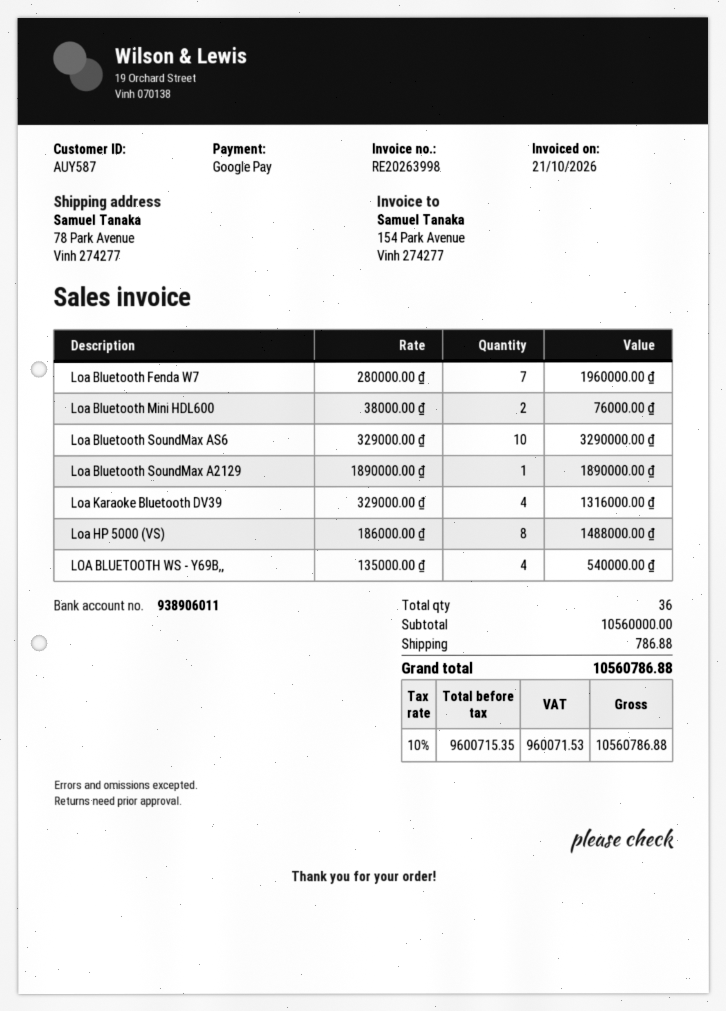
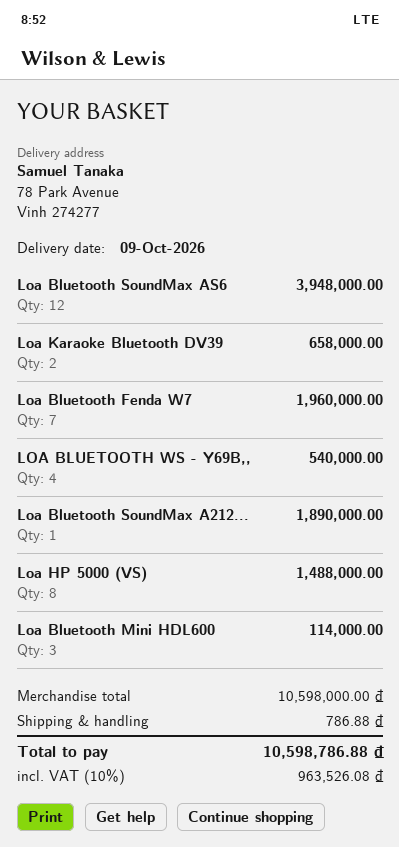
Loa Bluetooth Mini HDL600: 2 for 76000.00 -> 3 for 114000.00
Loa Bluetooth SoundMax AS6: 10 for 3290000.00 -> 12 for 3948000.00
Loa Karaoke Bluetooth DV39: 4 for 1316000.00 -> 2 for 658000.00
subtotal: 10560000.00 -> 10598000.00
tax: 10% = 960071.53 -> 10% = 963526.08
total: 10560786.88 -> 10598786.88

